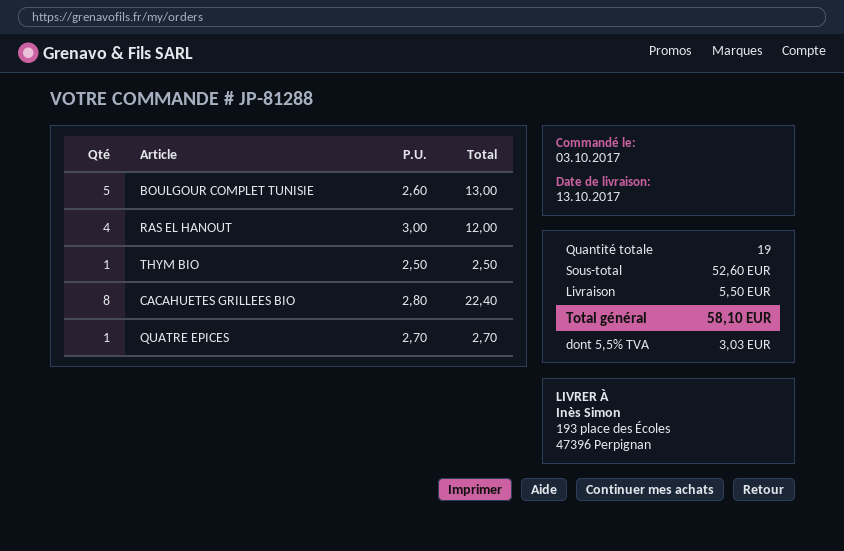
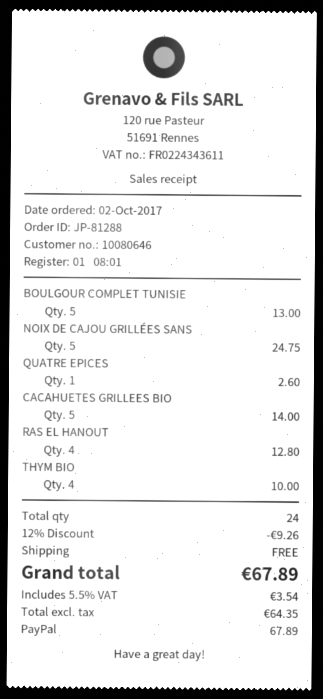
order date: 2017-10-03 -> 2017-10-02
RAS EL HANOUT: 4 for 12.00 -> 4 for 12.80
THYM BIO: 1 for 2.50 -> 4 for 10.00
CACAHUETES GRILLEES BIO: 8 for 22.40 -> 5 for 14.00
QUATRE EPICES: 1 for 2.70 -> 1 for 2.60
NOIX DE CAJOU GRILLÉES SANS: none -> 5 for 24.75
total quantity: 19 -> 24
discount: none -> 12% = 9.26
shipping: 5.50 -> 0.00
tax: 5.5% = 3.03 -> 5.5% = 3.54
total: 58.10 -> 67.89

